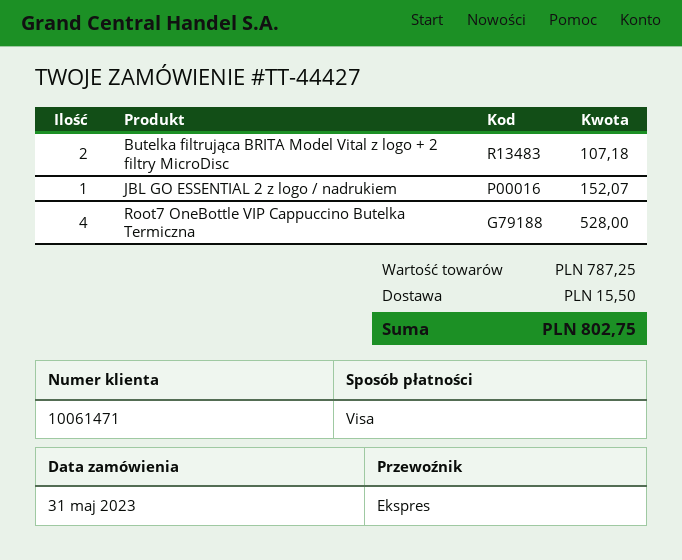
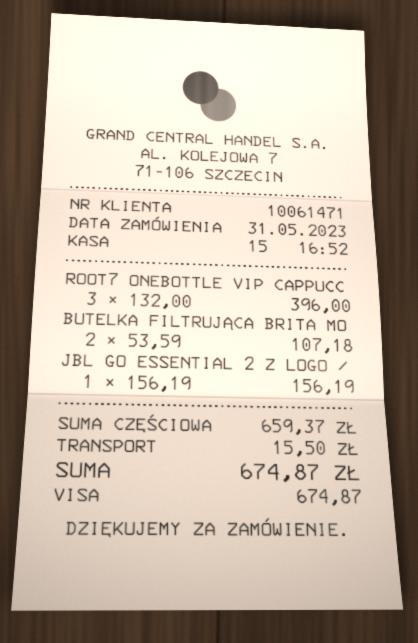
JBL GO ESSENTIAL 2 z logo / nadrukiem: 1 for 152.07 -> 1 for 156.19
Root7 OneBottle VIP Cappuccino Butelka Termiczna: 4 for 528.00 -> 3 for 396.00
subtotal: 787.25 -> 659.37
total: 802.75 -> 674.87

